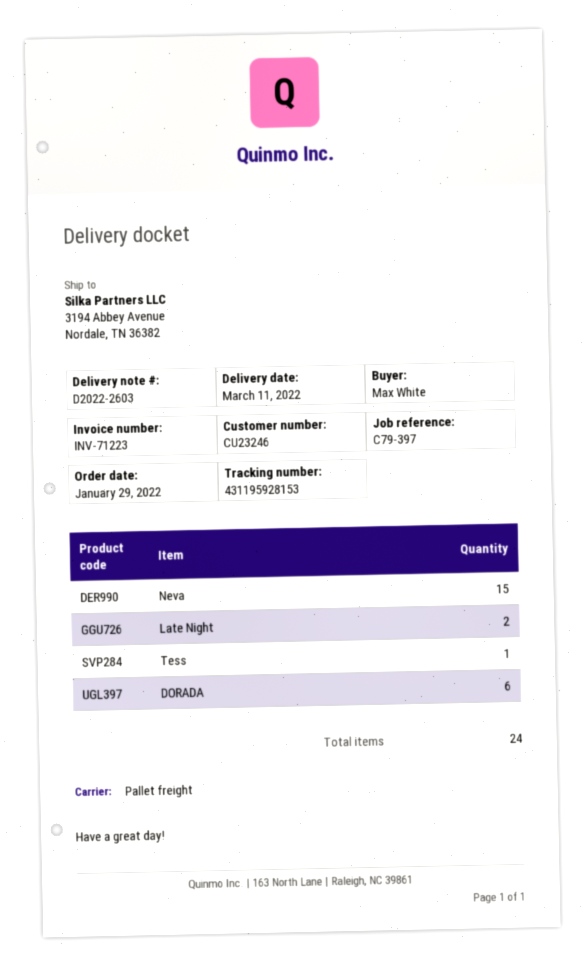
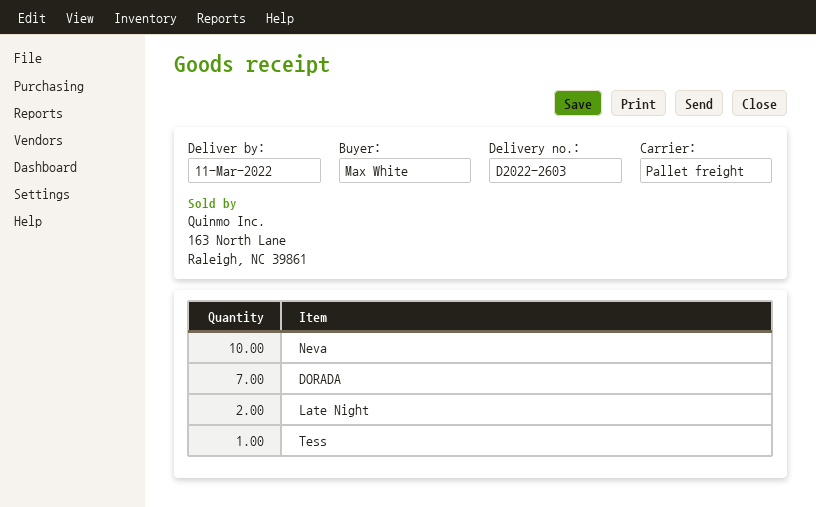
Neva: 15 -> 10
DORADA: 6 -> 7

